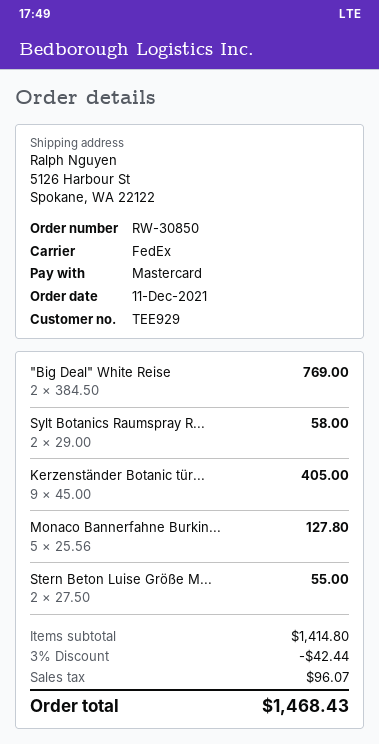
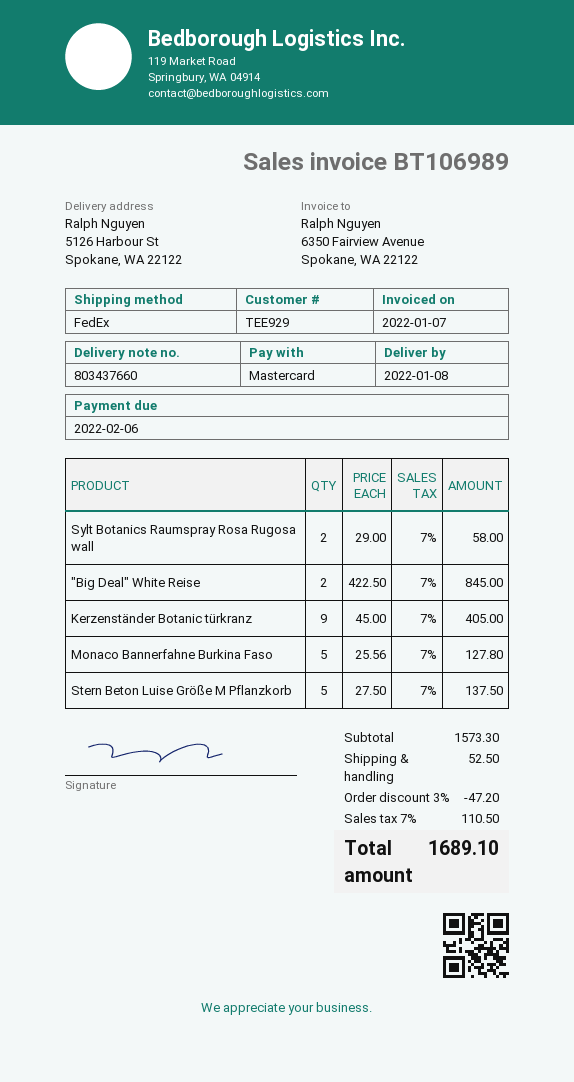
"Big Deal" White Reise: 2 x 384.50 = 769.00 -> 2 x 422.50 = 845.00
Stern Beton Luise Größe M...: 2 x 27.50 = 55.00 -> 5 x 27.50 = 137.50
subtotal: 1414.80 -> 1573.30
discount: 3% = 42.44 -> 3% = 47.20
shipping: none -> 52.50
tax: 96.07 -> 110.50
total: 1468.43 -> 1689.10

